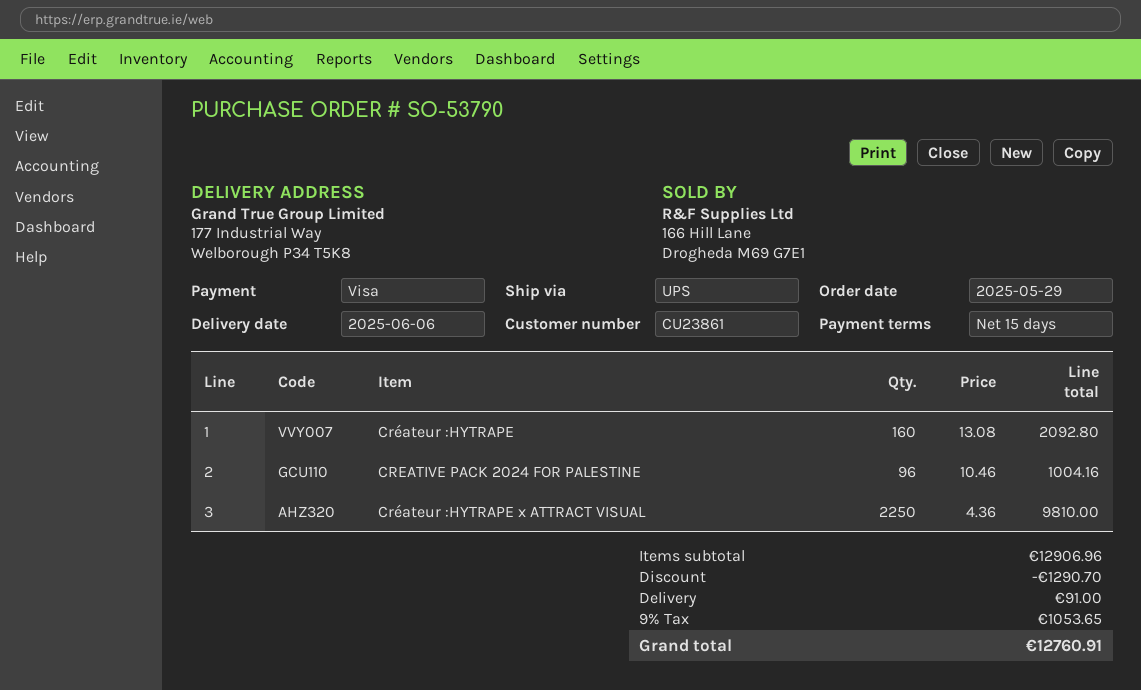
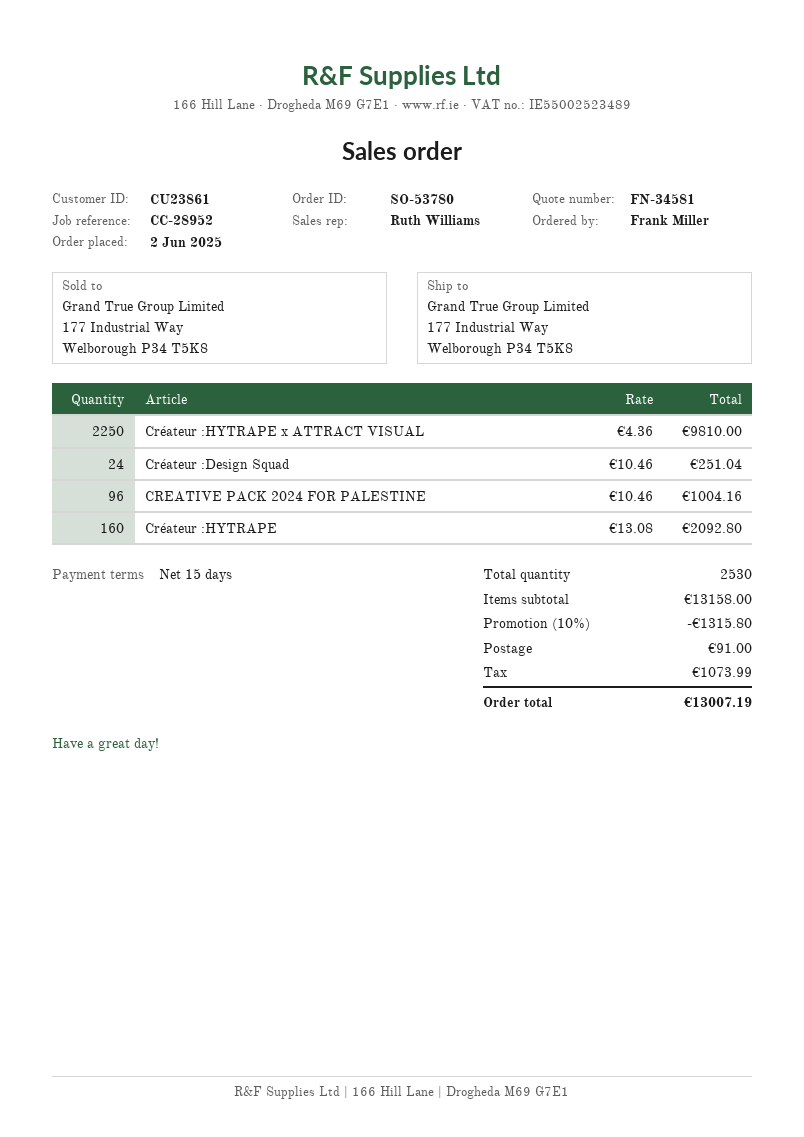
order number: SO-53790 -> SO-53780
order date: 2025-05-29 -> 2025-06-02
Créateur :Design Squad: none -> 24 x 10.46 = 251.04
subtotal: 12906.96 -> 13158.00
discount: 1290.70 -> 1315.80
tax: 1053.65 -> 1073.99
total: 12760.91 -> 13007.19

